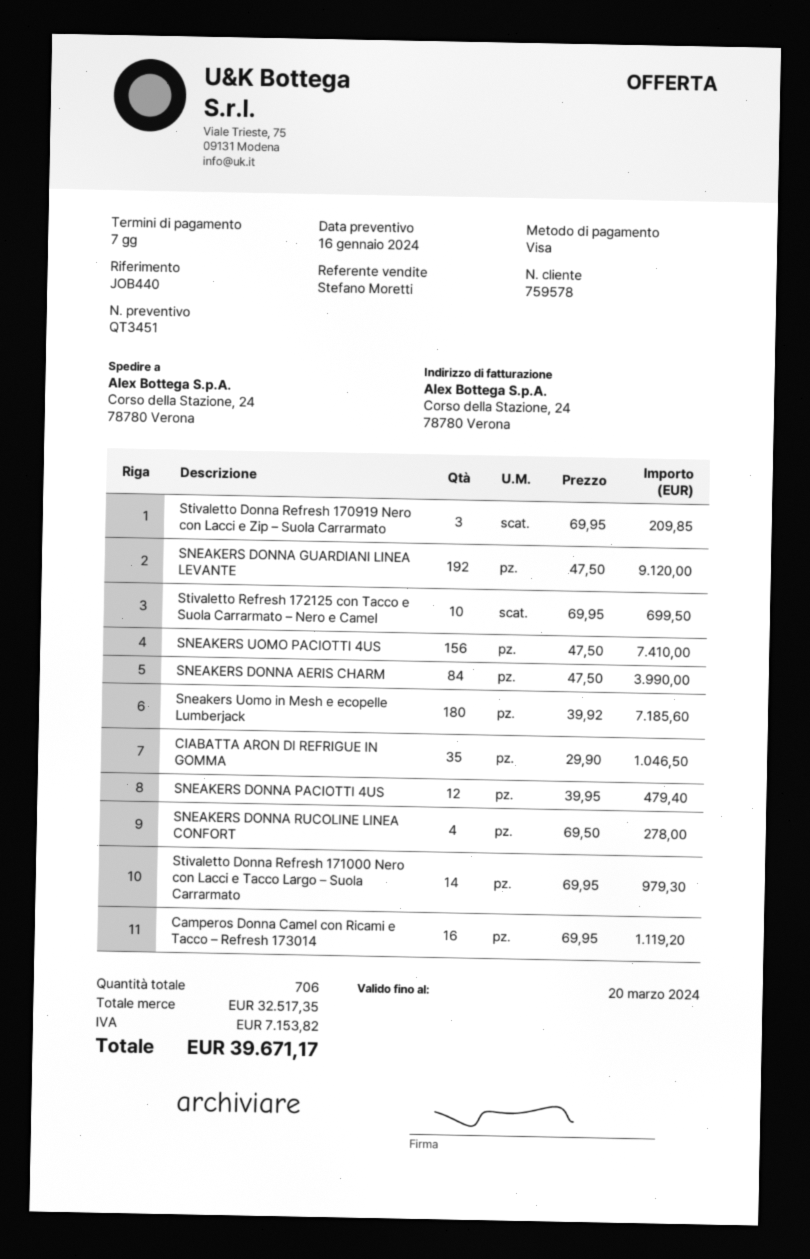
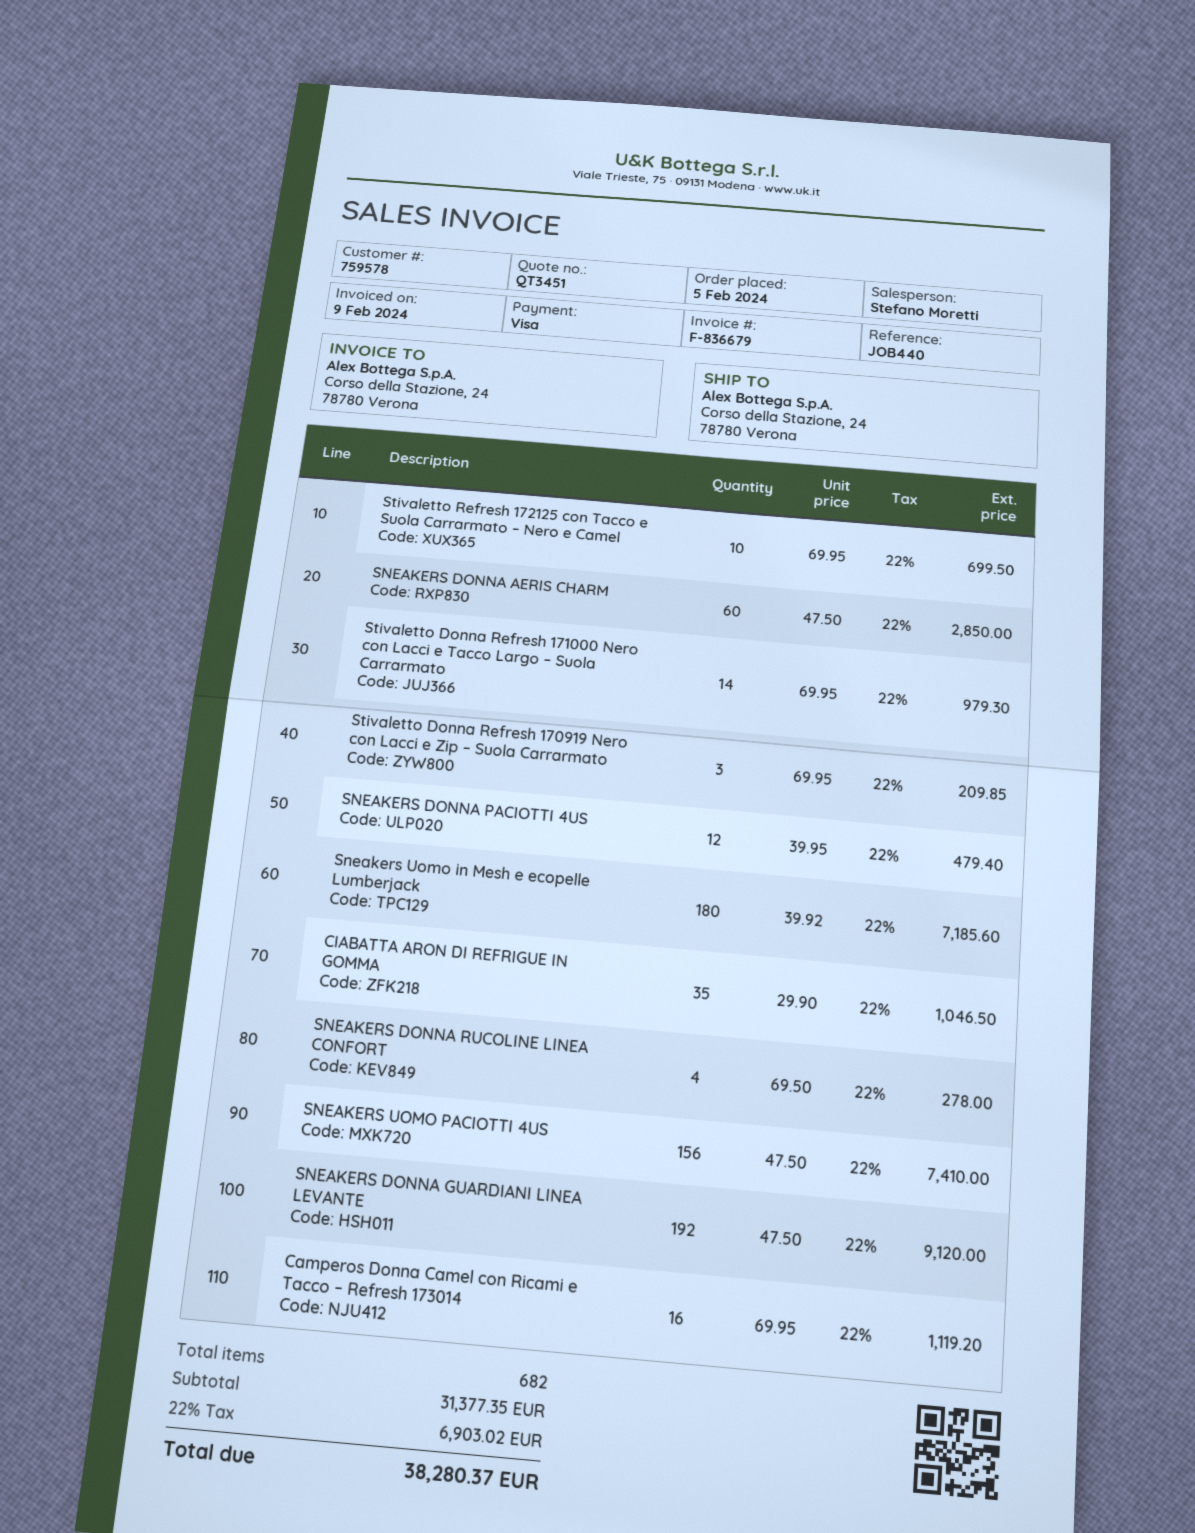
SNEAKERS DONNA AERIS CHARM: 84 x 47.50 = 3990.00 -> 60 x 47.50 = 2850.00
total quantity: 706 -> 682
subtotal: 32517.35 -> 31377.35
tax: 7153.82 -> 6903.02
total: 39671.17 -> 38280.37

